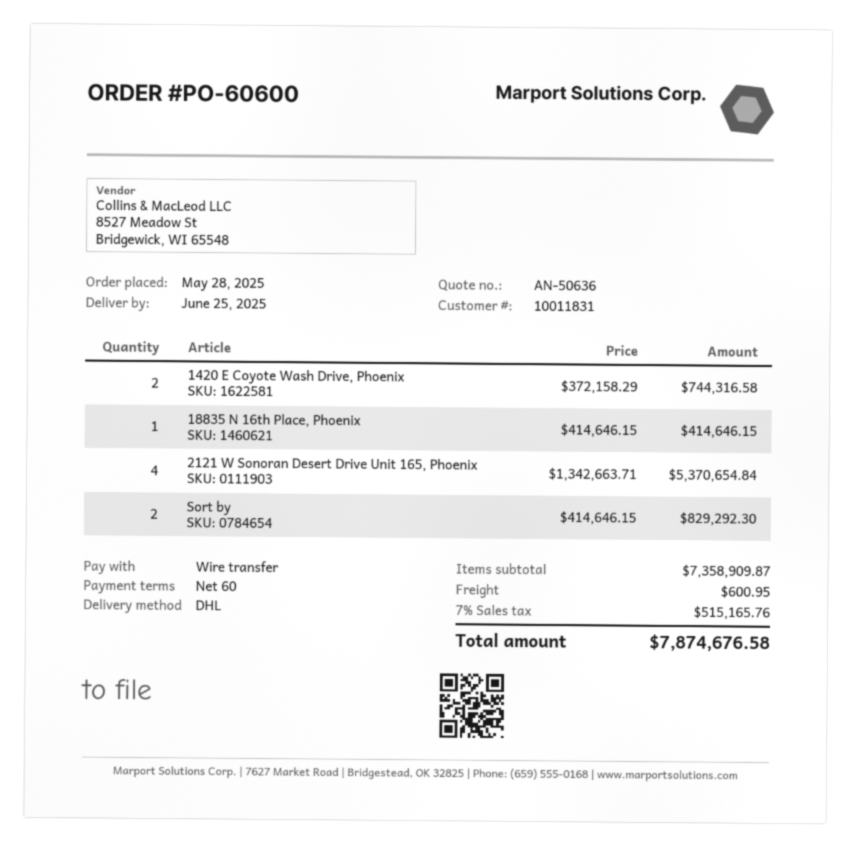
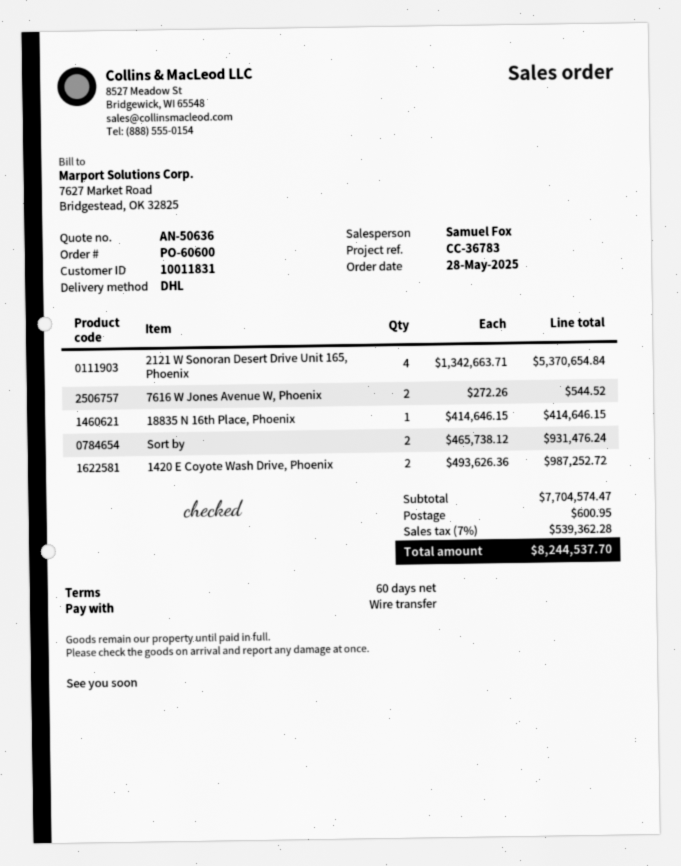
1420 E Coyote Wash Drive, Phoenix: 2 x 372158.29 = 744316.58 -> 2 x 493626.36 = 987252.72
Sort by: 2 x 414646.15 = 829292.30 -> 2 x 465738.12 = 931476.24
7616 W Jones Avenue W, Phoenix: none -> 2 x 272.26 = 544.52
subtotal: 7358909.87 -> 7704574.47
tax: 7% = 515165.76 -> 7% = 539362.28
total: 7874676.58 -> 8244537.70

